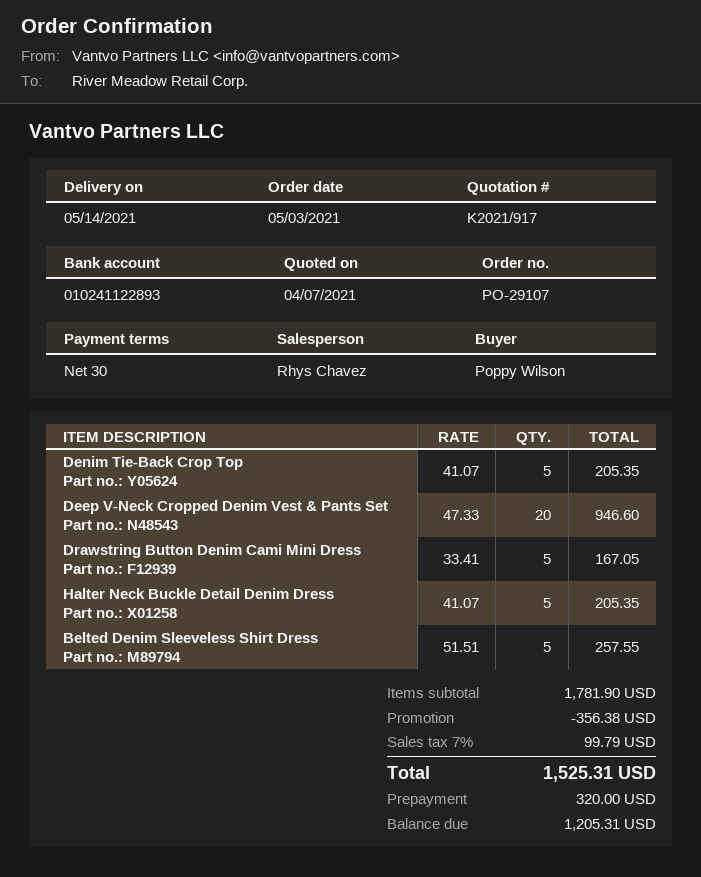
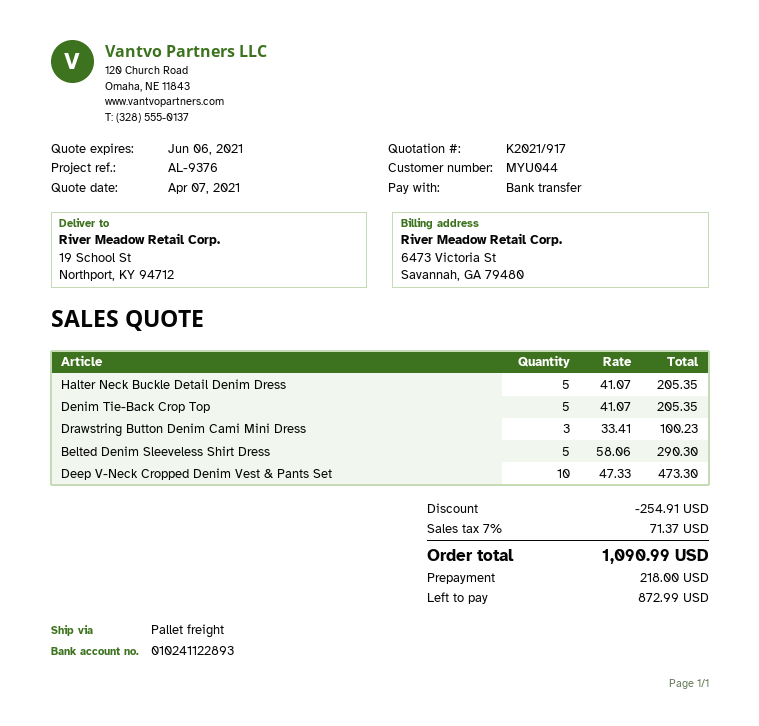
Deep V-Neck Cropped Denim Vest & Pants Set: 20 x 47.33 = 946.60 -> 10 x 47.33 = 473.30
Drawstring Button Denim Cami Mini Dress: 5 x 33.41 = 167.05 -> 3 x 33.41 = 100.23
Belted Denim Sleeveless Shirt Dress: 5 x 51.51 = 257.55 -> 5 x 58.06 = 290.30
discount: 356.38 -> 254.91
tax: 7% = 99.79 -> 7% = 71.37
total: 1525.31 -> 1090.99
deposit: 320.00 -> 218.00
balance: 1205.31 -> 872.99

